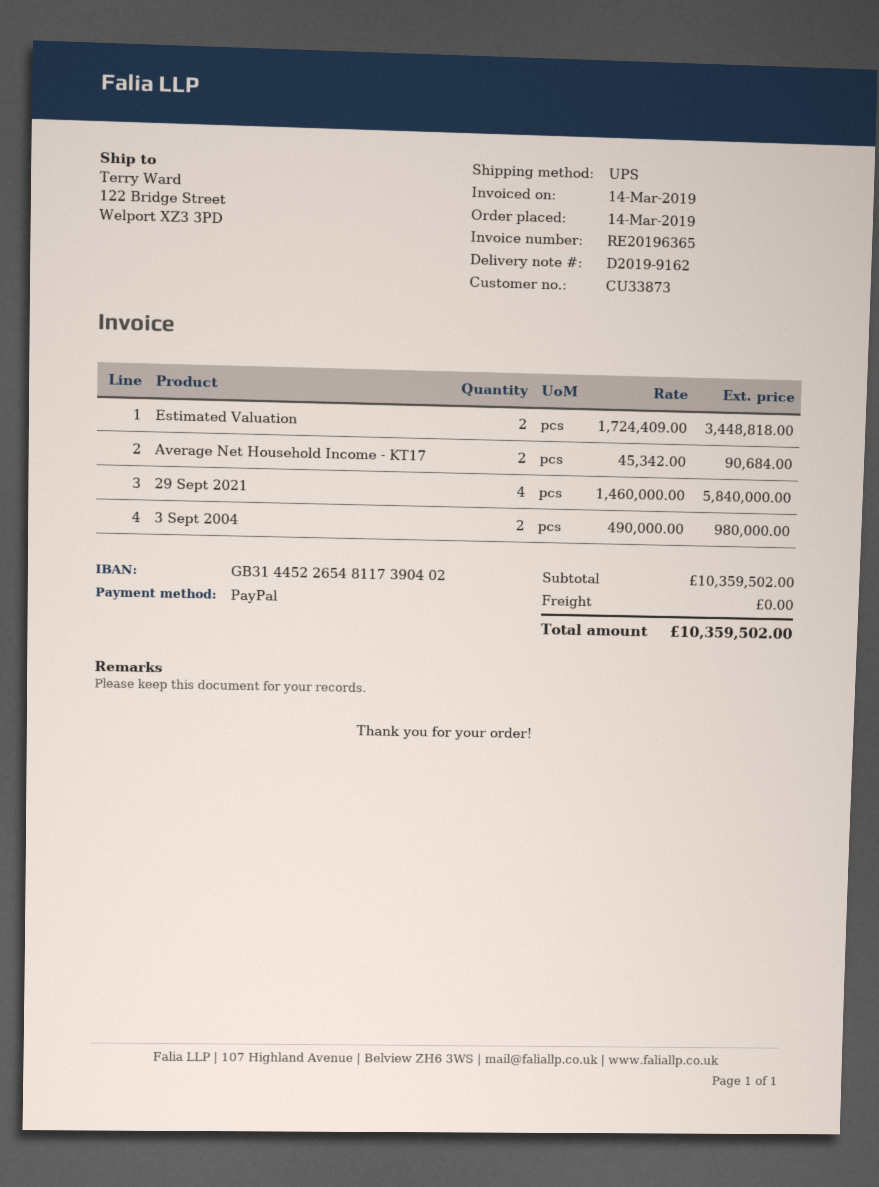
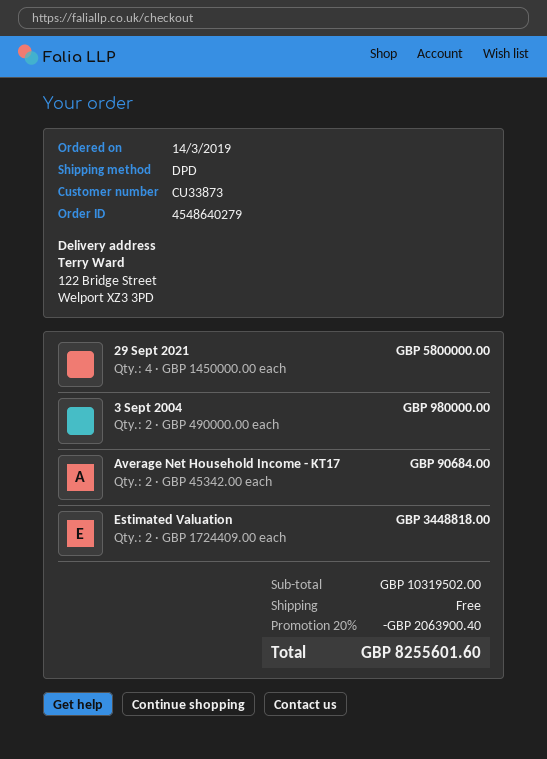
shipping method: UPS -> DPD
29 Sept 2021: 4 x 1460000.00 = 5840000.00 -> 4 x 1450000.00 = 5800000.00
subtotal: 10359502.00 -> 10319502.00
discount: none -> 20% = 2063900.40
total: 10359502.00 -> 8255601.60

